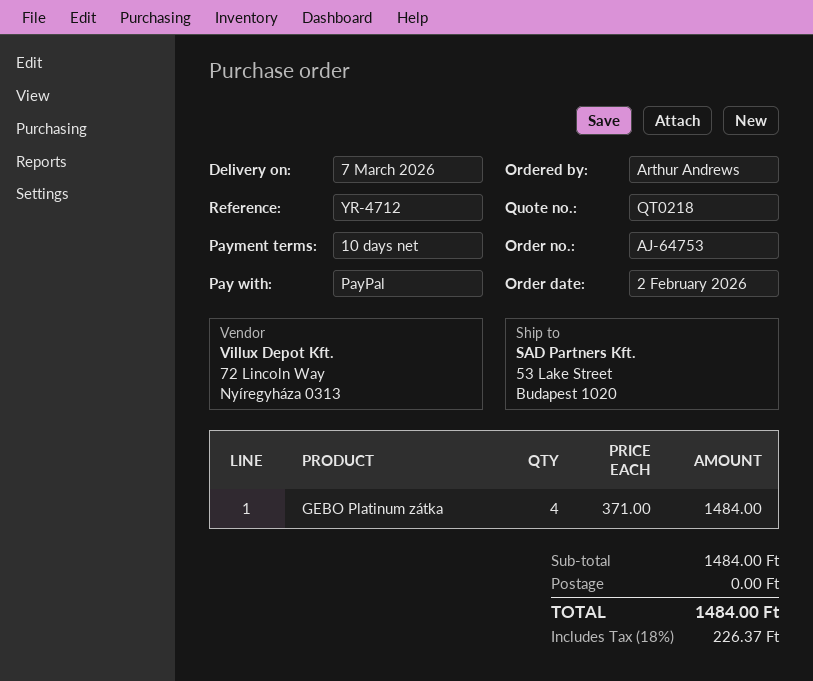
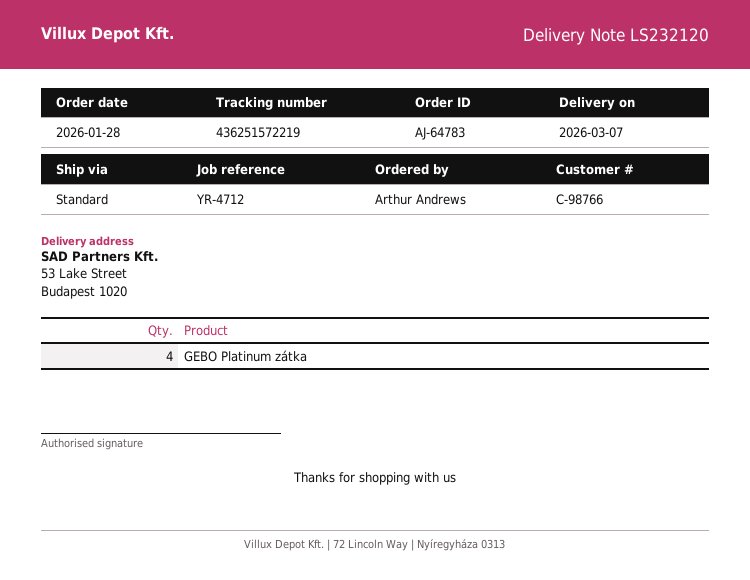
order number: AJ-64753 -> AJ-64783
order date: 2026-02-02 -> 2026-01-28

